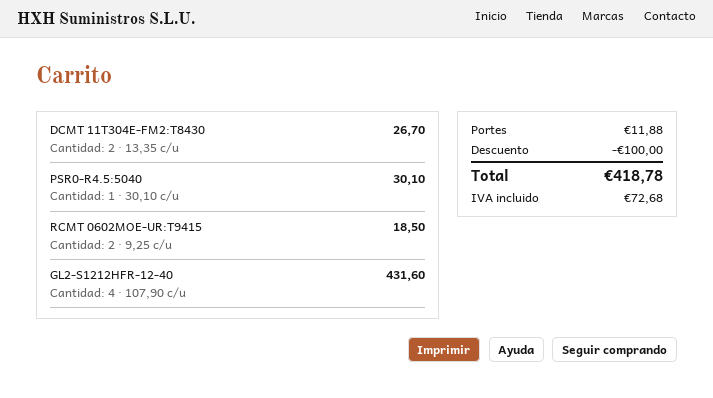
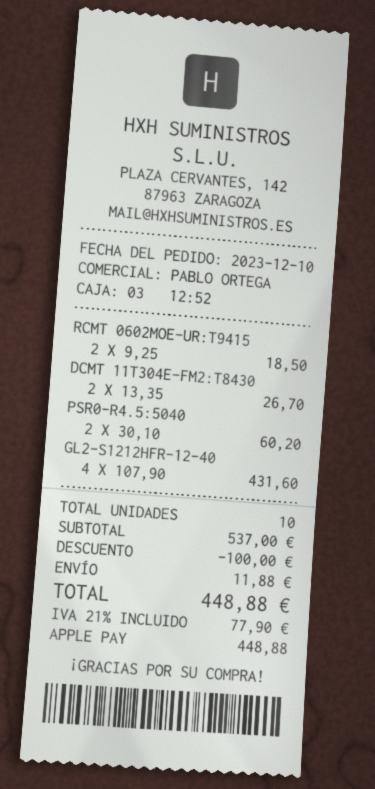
PSR0-R4.5:5040: 1 x 30.10 = 30.10 -> 2 x 30.10 = 60.20
tax: 72.68 -> 77.90
total: 418.78 -> 448.88

